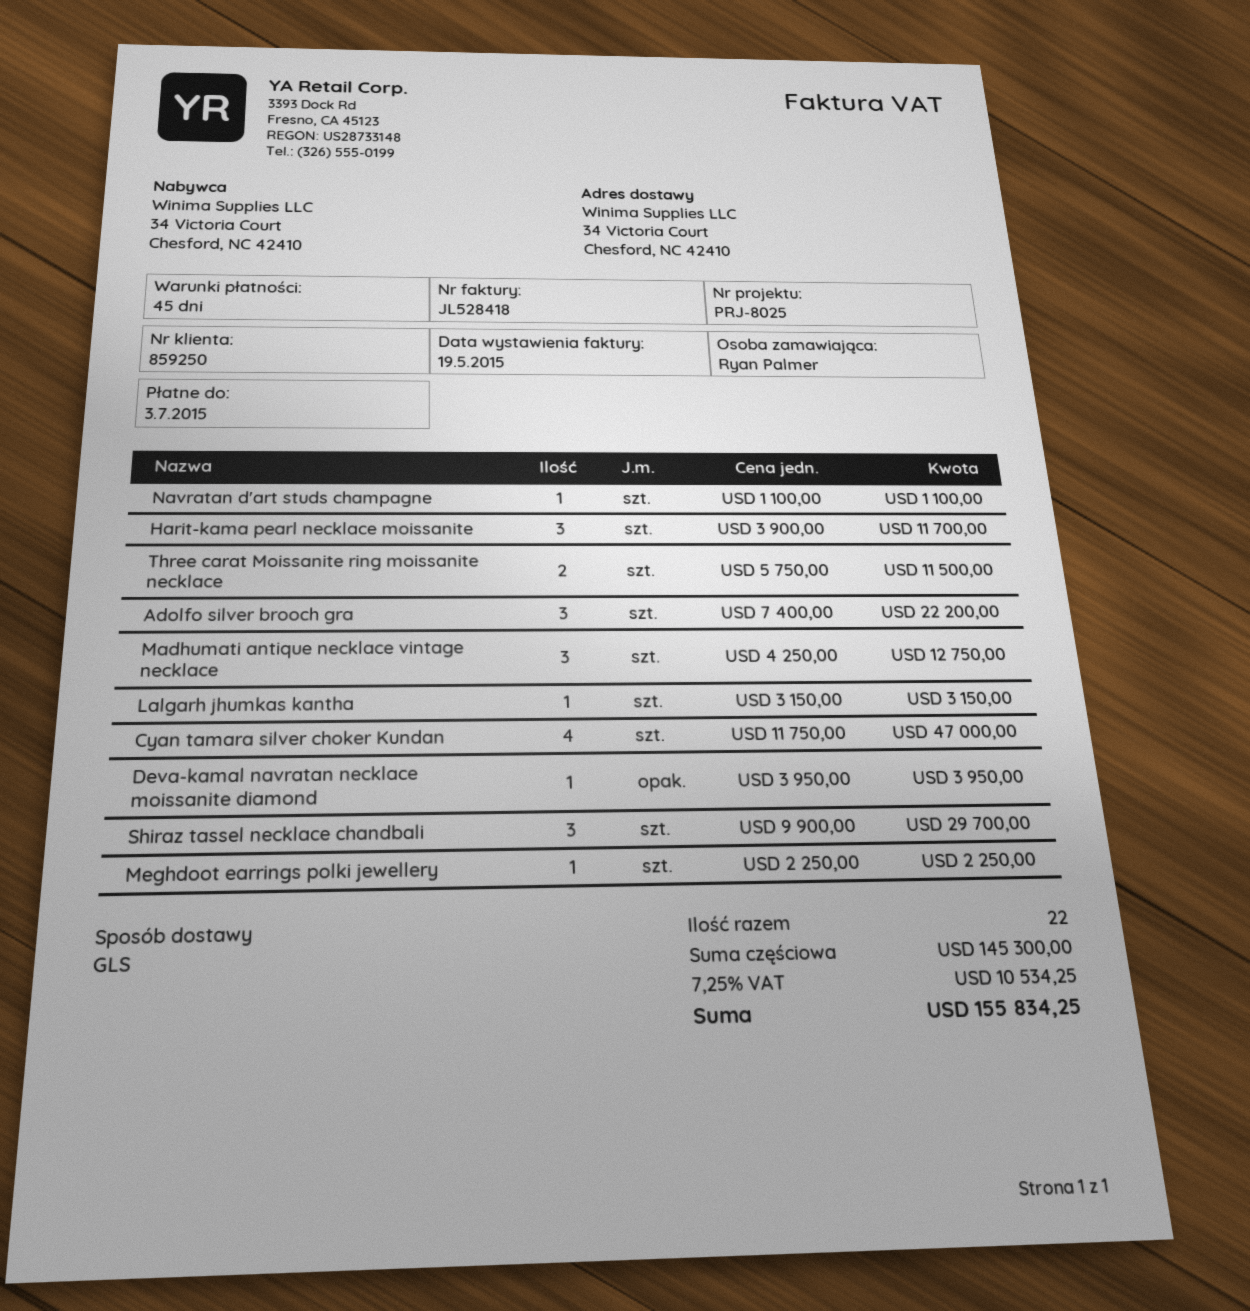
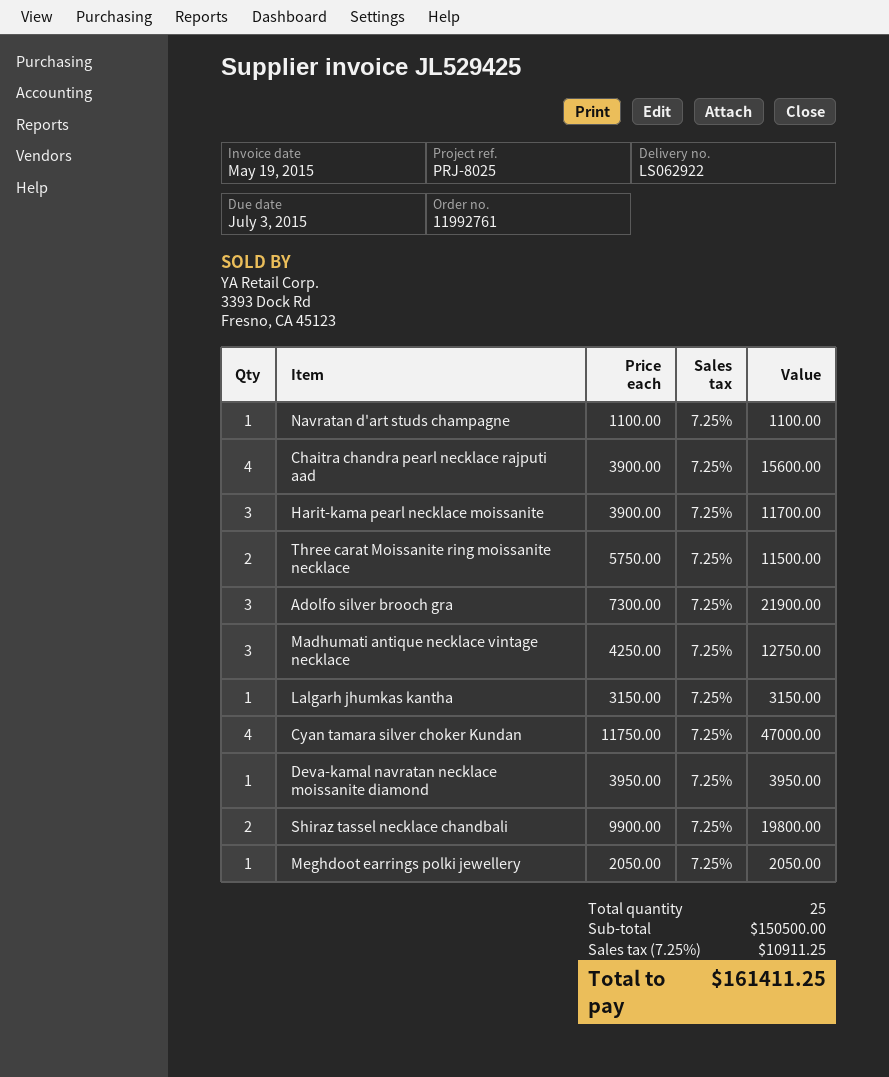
invoice number: JL528418 -> JL529425
Adolfo silver brooch gra: 3 x 7400.00 = 22200.00 -> 3 x 7300.00 = 21900.00
Shiraz tassel necklace chandbali: 3 x 9900.00 = 29700.00 -> 2 x 9900.00 = 19800.00
Meghdoot earrings polki jewellery: 1 x 2250.00 = 2250.00 -> 1 x 2050.00 = 2050.00
Chaitra chandra pearl necklace rajputi aad: none -> 4 x 3900.00 = 15600.00
total quantity: 22 -> 25
subtotal: 145300.00 -> 150500.00
tax: 7.25% = 10534.25 -> 7.25% = 10911.25
total: 155834.25 -> 161411.25

